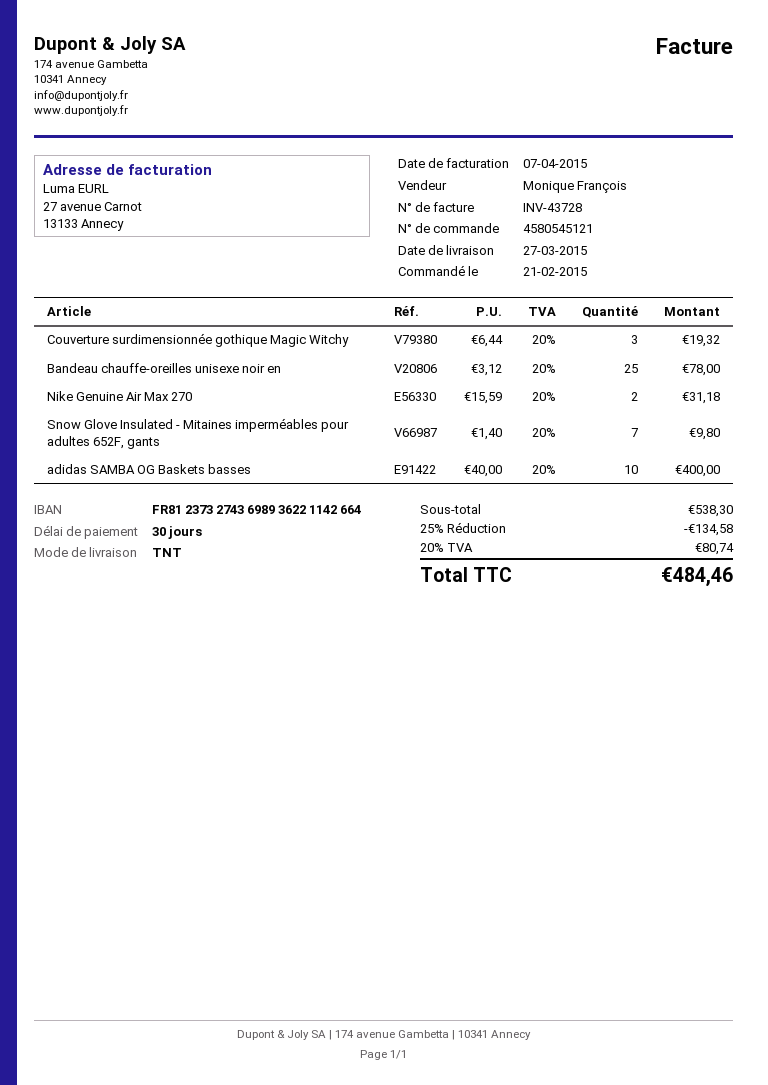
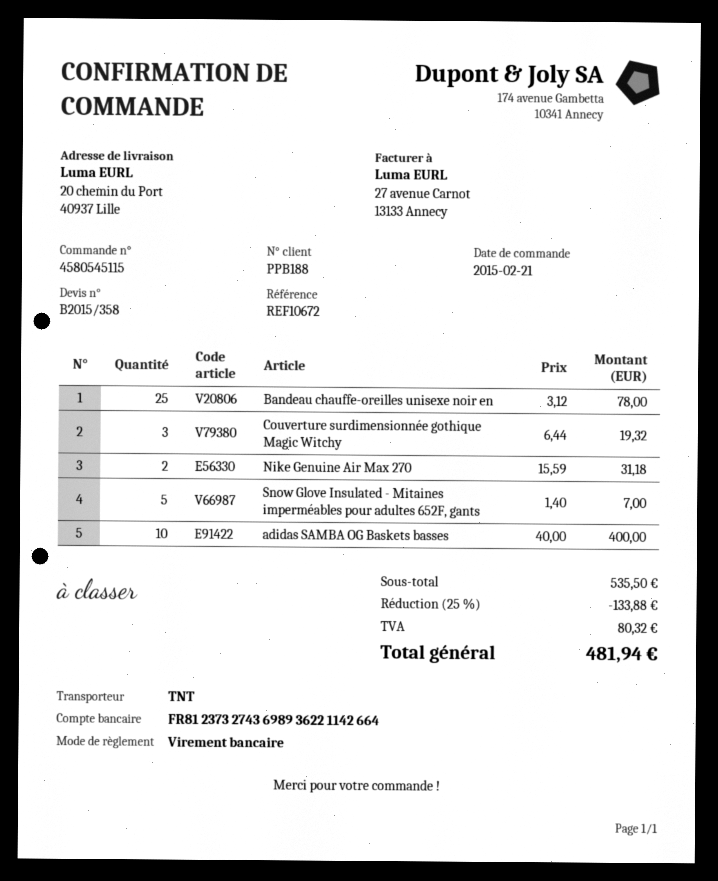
order number: 4580545121 -> 4580545115
Snow Glove Insulated - Mitaines imperméables pour adultes 652F, gants: 7 x 1.40 = 9.80 -> 5 x 1.40 = 7.00
subtotal: 538.30 -> 535.50
discount: 25% = 134.58 -> 25% = 133.88
tax: 80.74 -> 80.32
total: 484.46 -> 481.94

